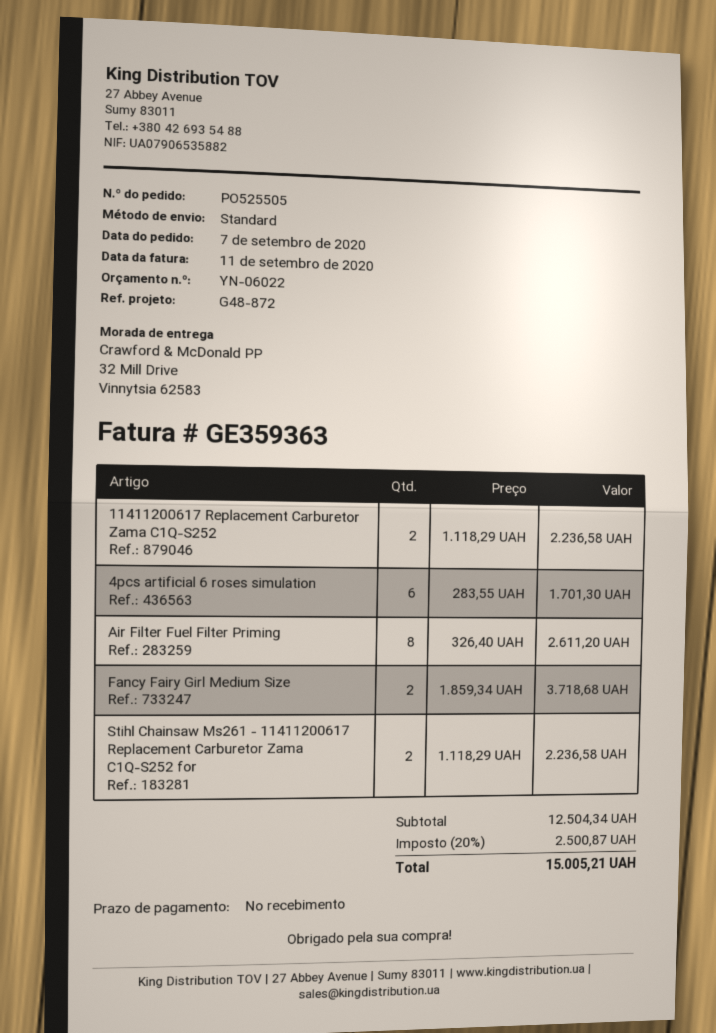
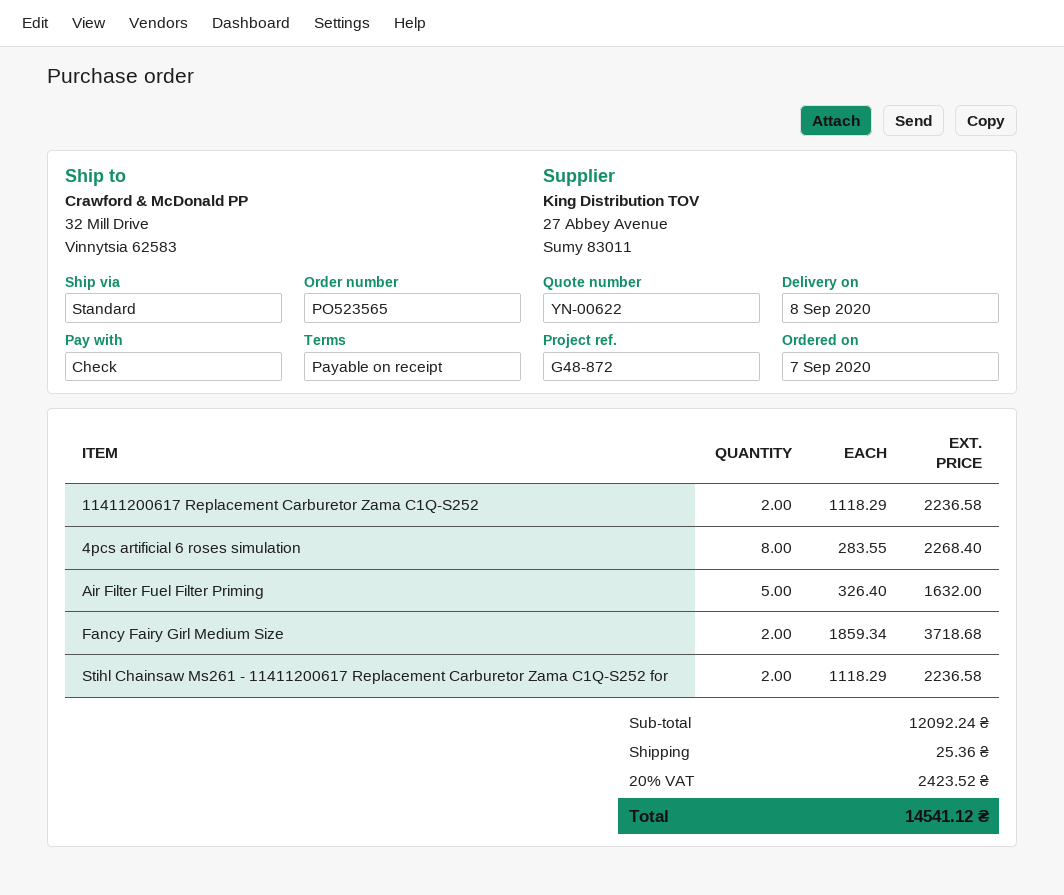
quote number: YN-06022 -> YN-00622
order number: PO525505 -> PO523565
4pcs artificial 6 roses simulation: 6 x 283.55 = 1701.30 -> 8 x 283.55 = 2268.40
Air Filter Fuel Filter Priming: 8 x 326.40 = 2611.20 -> 5 x 326.40 = 1632.00
subtotal: 12504.34 -> 12092.24
shipping: none -> 25.36
tax: 20% = 2500.87 -> 20% = 2423.52
total: 15005.21 -> 14541.12

